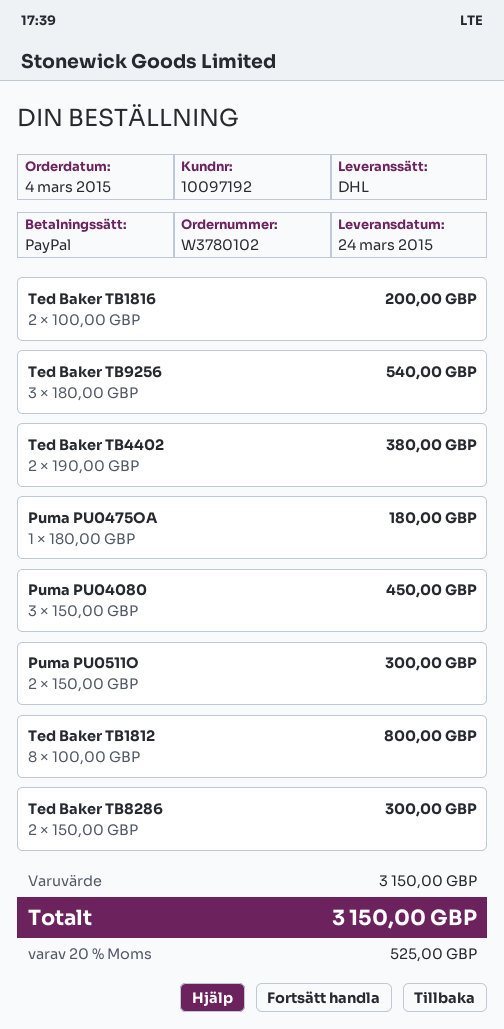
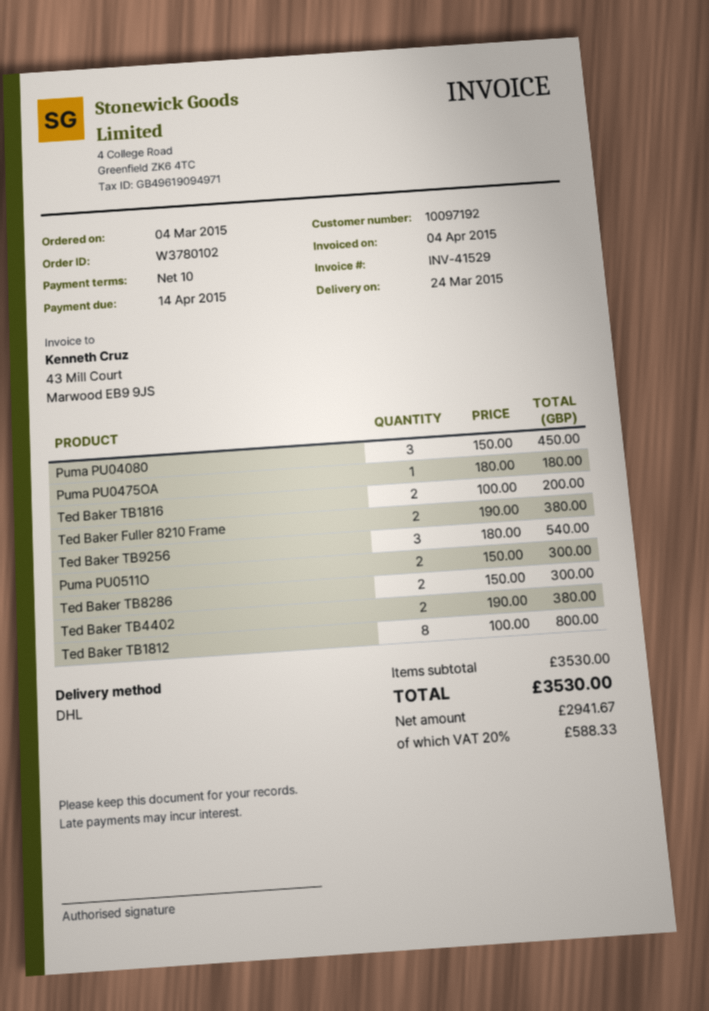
Ted Baker Fuller 8210 Frame: none -> 2 x 190.00 = 380.00
subtotal: 3150.00 -> 3530.00
tax: 20% = 525.00 -> 20% = 588.33
total: 3150.00 -> 3530.00

